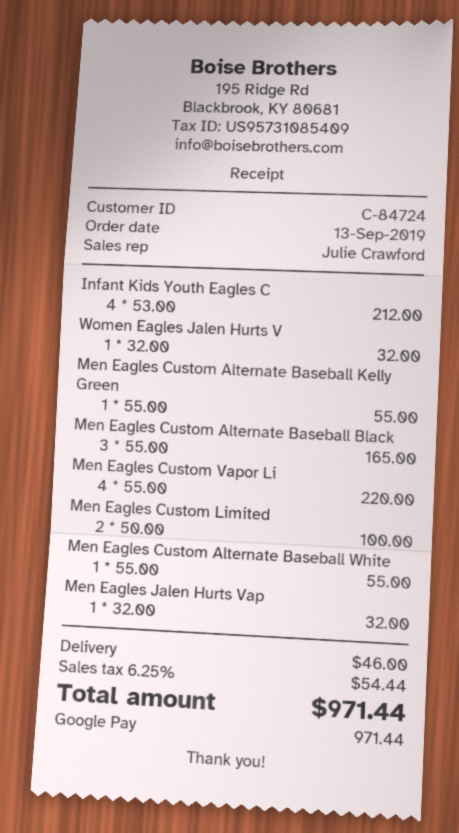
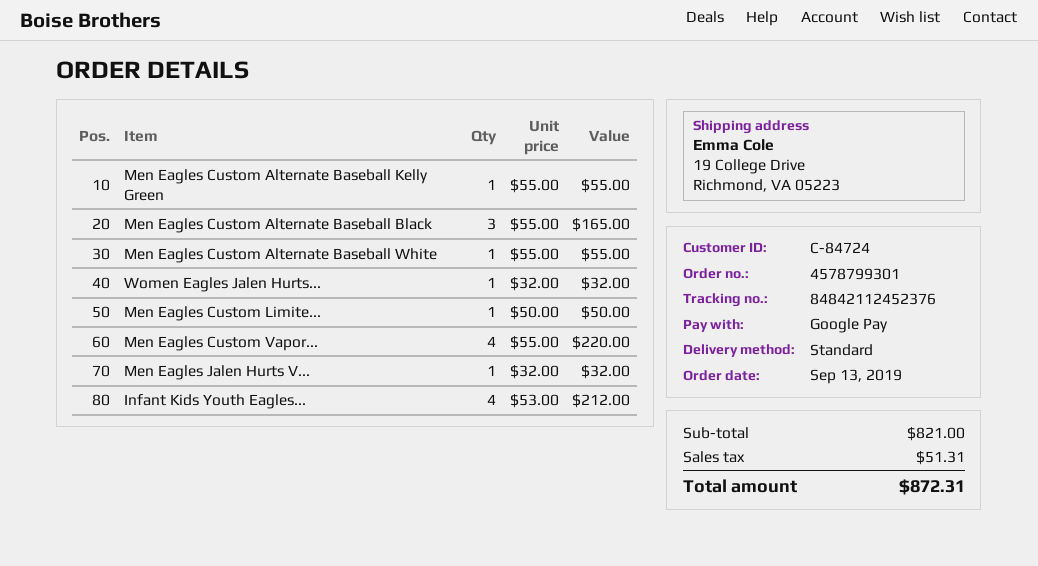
Men Eagles Custom Limited: 2 x 50.00 = 100.00 -> 1 x 50.00 = 50.00
shipping: 46.00 -> none
tax: 54.44 -> 51.31
total: 971.44 -> 872.31

